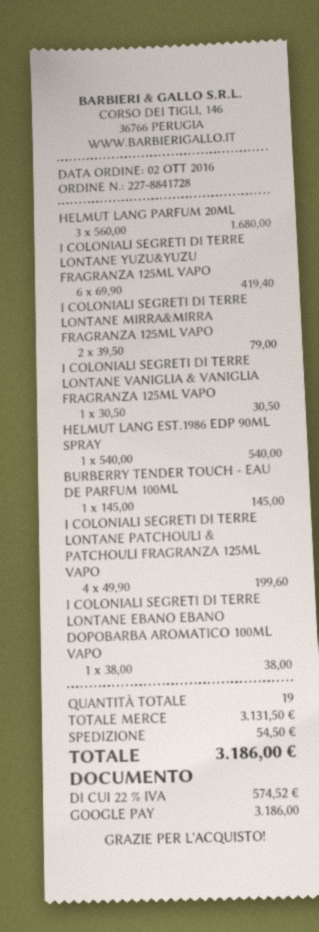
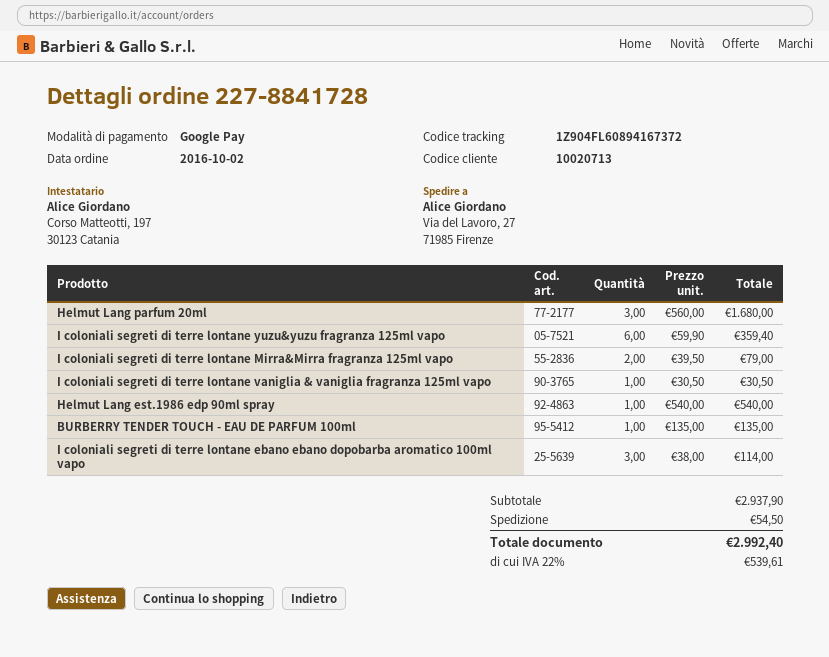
I COLONIALI SEGRETI DI TERRE LONTANE YUZU&YUZU FRAGRANZA 125ML VAPO: 6 x 69.90 = 419.40 -> 6 x 59.90 = 359.40
BURBERRY TENDER TOUCH - EAU DE PARFUM 100ML: 1 x 145.00 = 145.00 -> 1 x 135.00 = 135.00
I COLONIALI SEGRETI DI TERRE LONTANE PATCHOULI & PATCHOULI FRAGRANZA 125ML VAPO: 4 x 49.90 = 199.60 -> none
I COLONIALI SEGRETI DI TERRE LONTANE EBANO EBANO DOPOBARBA AROMATICO 100ML VAPO: 1 x 38.00 = 38.00 -> 3 x 38.00 = 114.00
subtotal: 3131.50 -> 2937.90
tax: 22% = 574.52 -> 22% = 539.61
total: 3186.00 -> 2992.40

